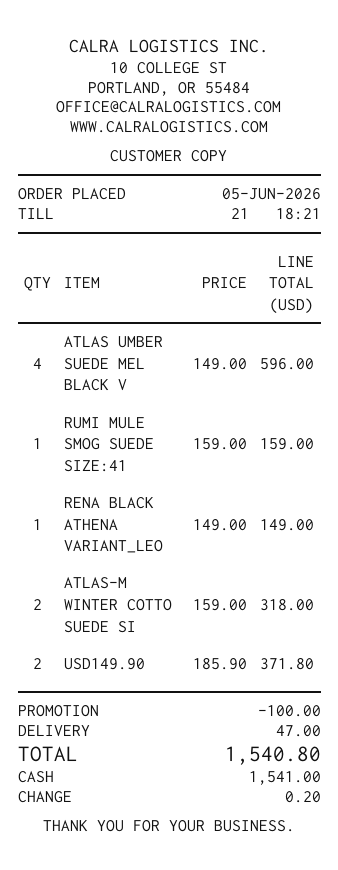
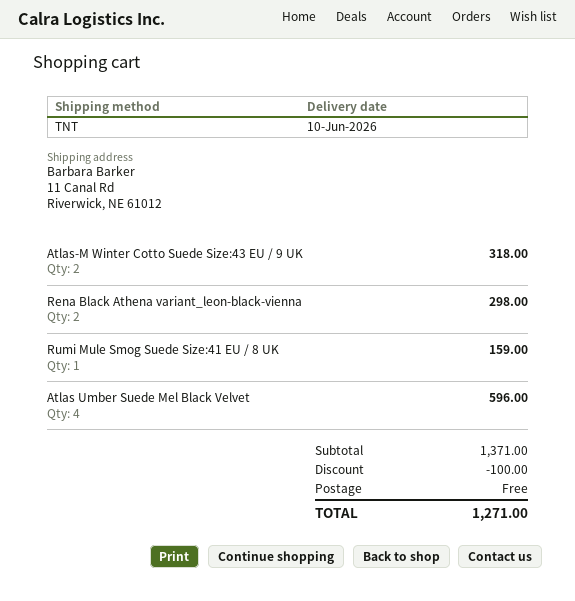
RENA BLACK ATHENA VARIANT_LEO: 1 for 149.00 -> 2 for 298.00
USD149.90: 2 for 371.80 -> none
shipping: 47.00 -> 0.00
total: 1540.80 -> 1271.00

